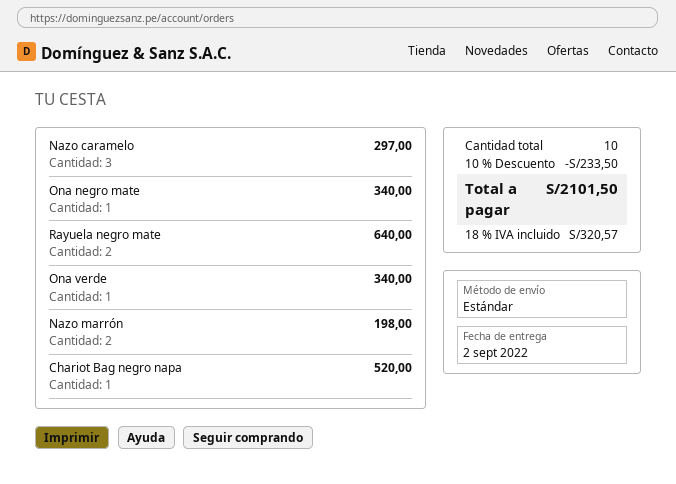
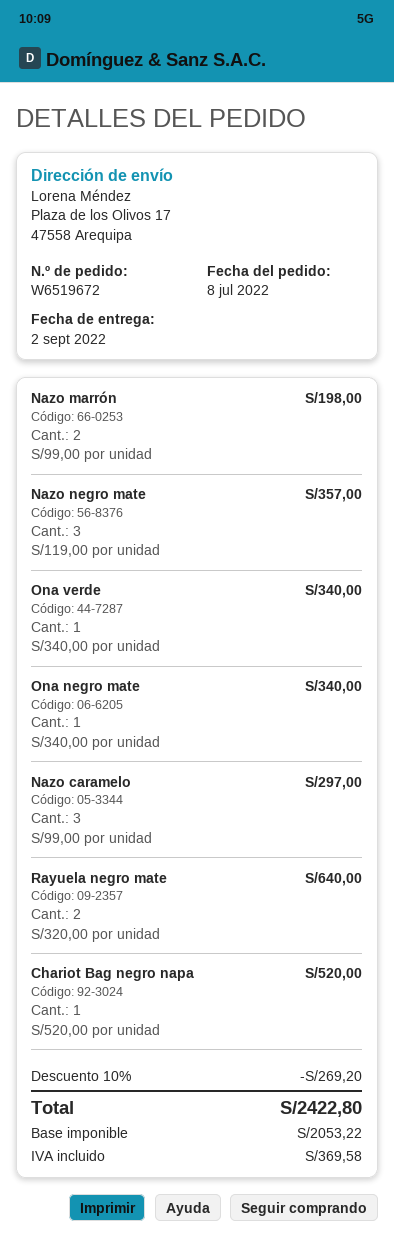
Nazo negro mate: none -> 3 for 357.00
discount: 10% = 233.50 -> 10% = 269.20
tax: 320.57 -> 369.58
total: 2101.50 -> 2422.80

